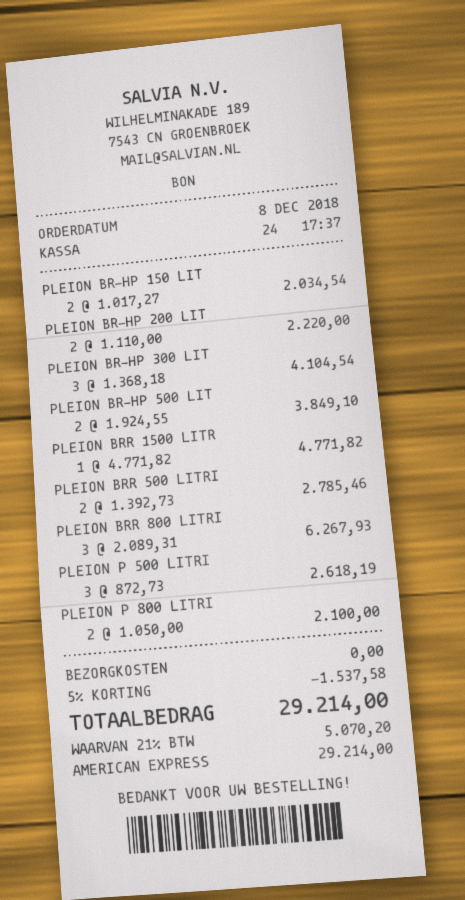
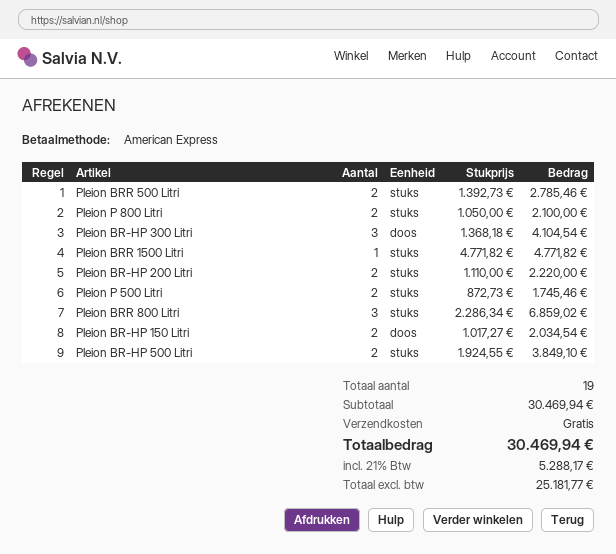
PLEION BRR 800 LITRI: 3 x 2089.31 = 6267.93 -> 3 x 2286.34 = 6859.02
PLEION P 500 LITRI: 3 x 872.73 = 2618.19 -> 2 x 872.73 = 1745.46
discount: 5% = 1537.58 -> none
tax: 21% = 5070.20 -> 21% = 5288.17
total: 29214.00 -> 30469.94

